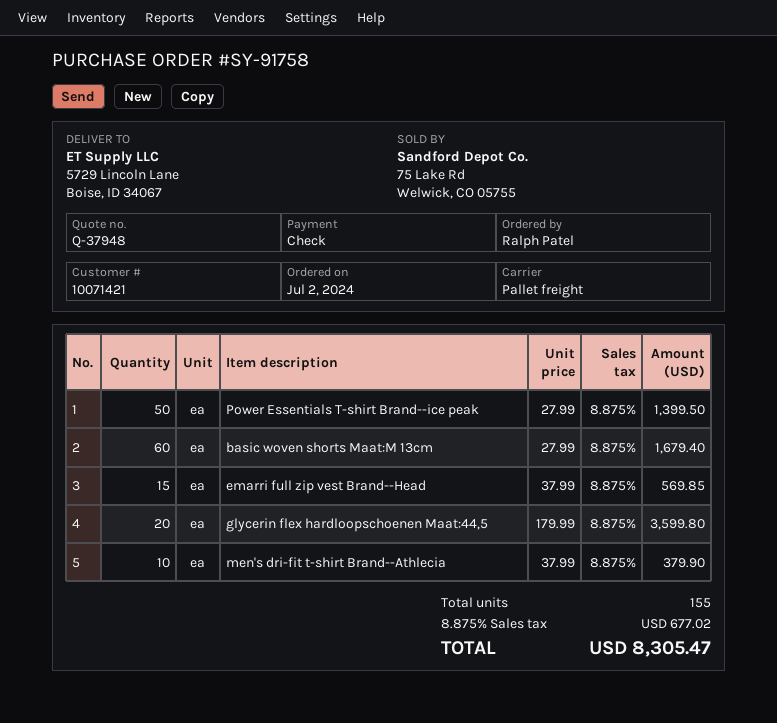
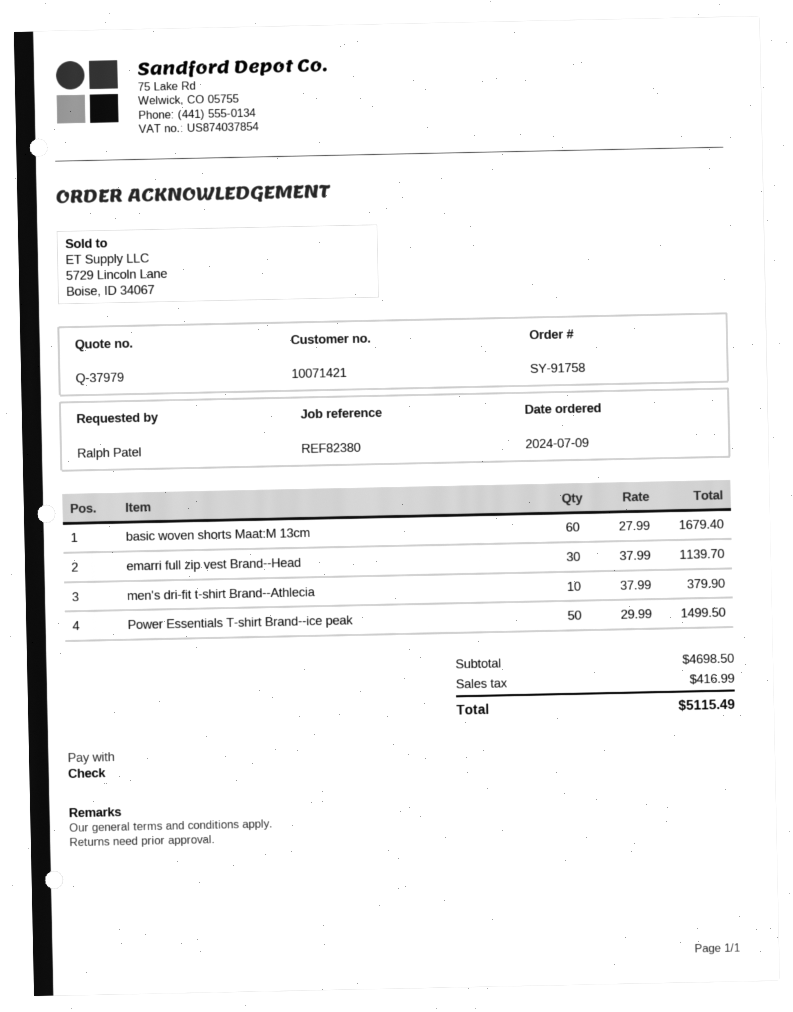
quote number: Q-37948 -> Q-37979
order date: 2024-07-02 -> 2024-07-09
Power Essentials T-shirt Brand--ice peak: 50 x 27.99 = 1399.50 -> 50 x 29.99 = 1499.50
emarri full zip vest Brand--Head: 15 x 37.99 = 569.85 -> 30 x 37.99 = 1139.70
glycerin flex hardloopschoenen Maat:44,5: 20 x 179.99 = 3599.80 -> none
tax: 677.02 -> 416.99
total: 8305.47 -> 5115.49

